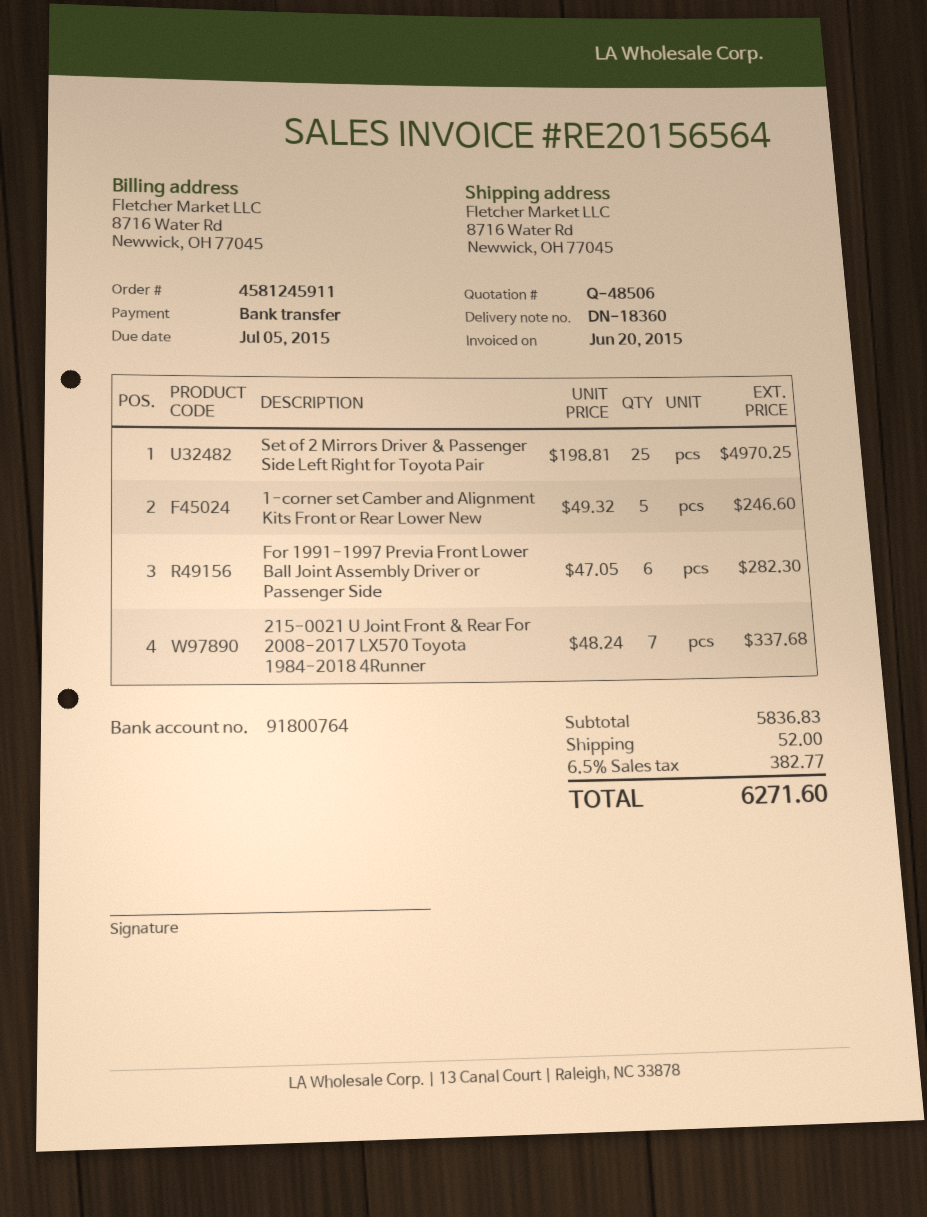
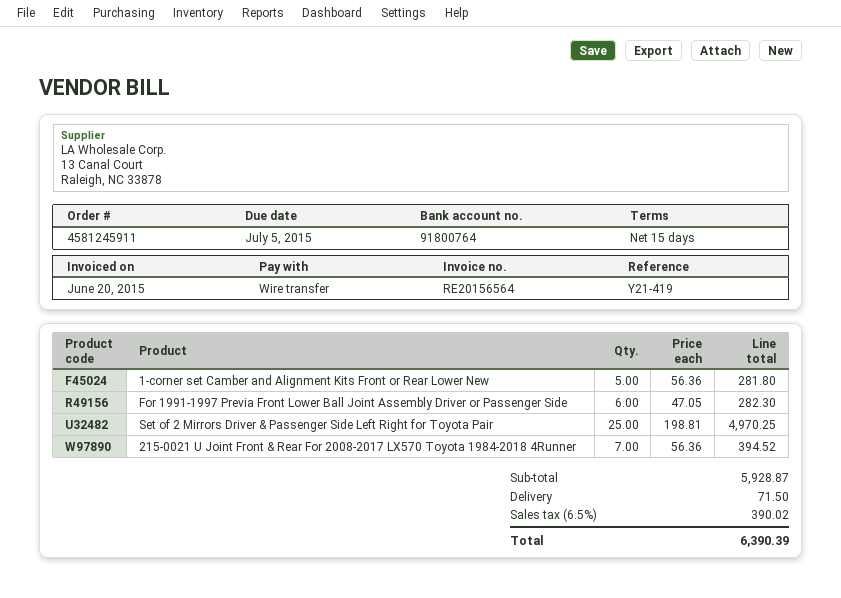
1-corner set Camber and Alignment Kits Front or Rear Lower New: 5 x 49.32 = 246.60 -> 5 x 56.36 = 281.80
215-0021 U Joint Front & Rear For 2008-2017 LX570 Toyota 1984-2018 4Runner: 7 x 48.24 = 337.68 -> 7 x 56.36 = 394.52
subtotal: 5836.83 -> 5928.87
shipping: 52.00 -> 71.50
tax: 6.5% = 382.77 -> 6.5% = 390.02
total: 6271.60 -> 6390.39

